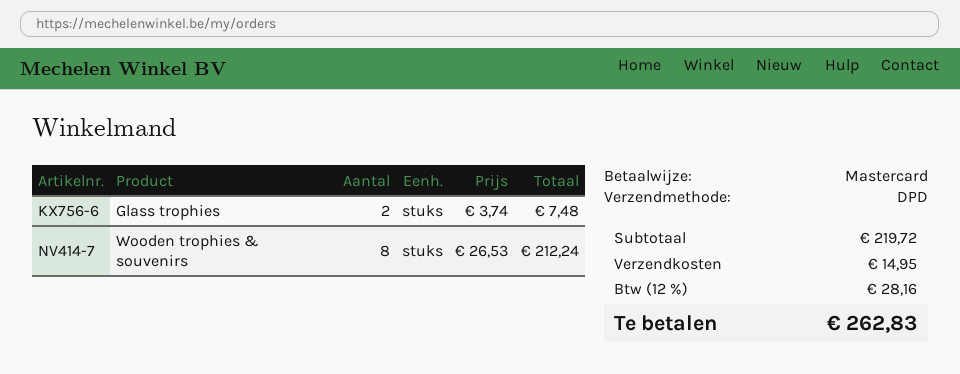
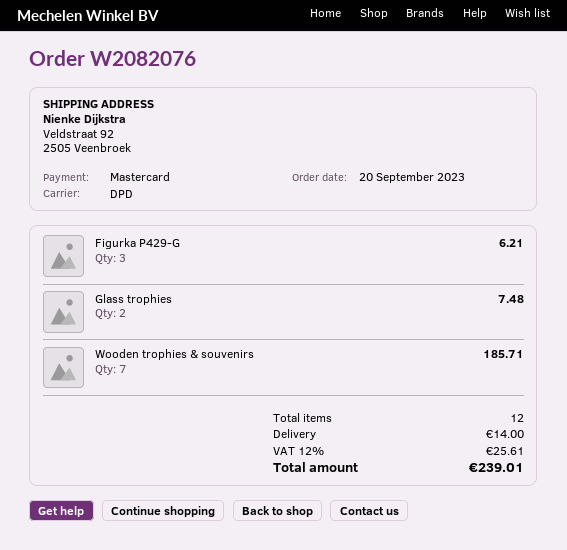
Wooden trophies & souvenirs: 8 for 212.24 -> 7 for 185.71
Figurka P429-G: none -> 3 for 6.21
shipping: 14.95 -> 14.00
tax: 12% = 28.16 -> 12% = 25.61
total: 262.83 -> 239.01

